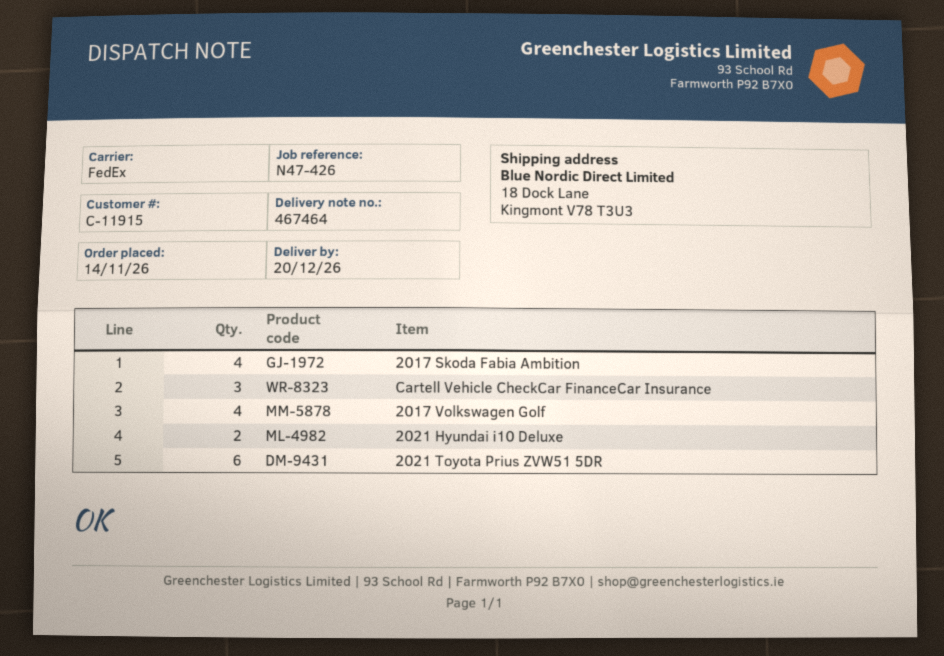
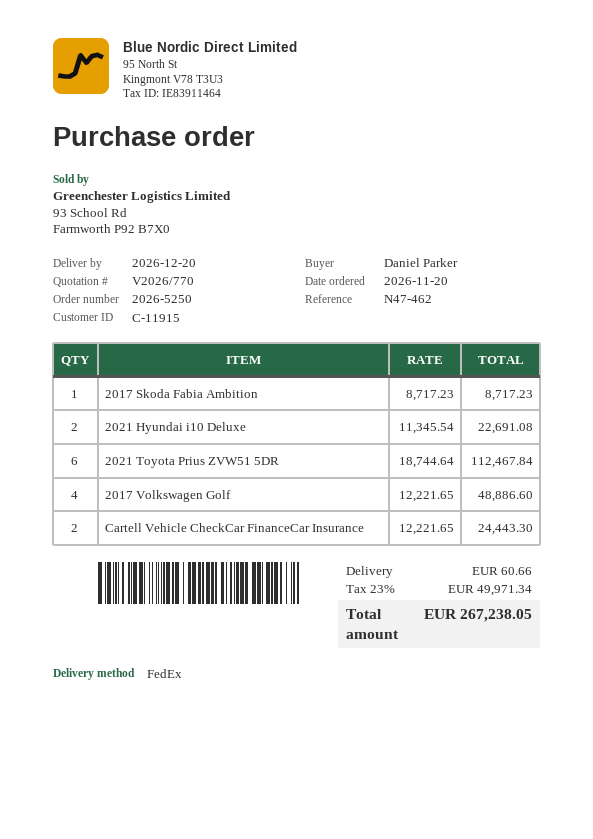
order date: 2026-11-14 -> 2026-11-20
reference: N47-426 -> N47-462
2017 Skoda Fabia Ambition: 4 -> 1
Cartell Vehicle CheckCar FinanceCar Insurance: 3 -> 2

